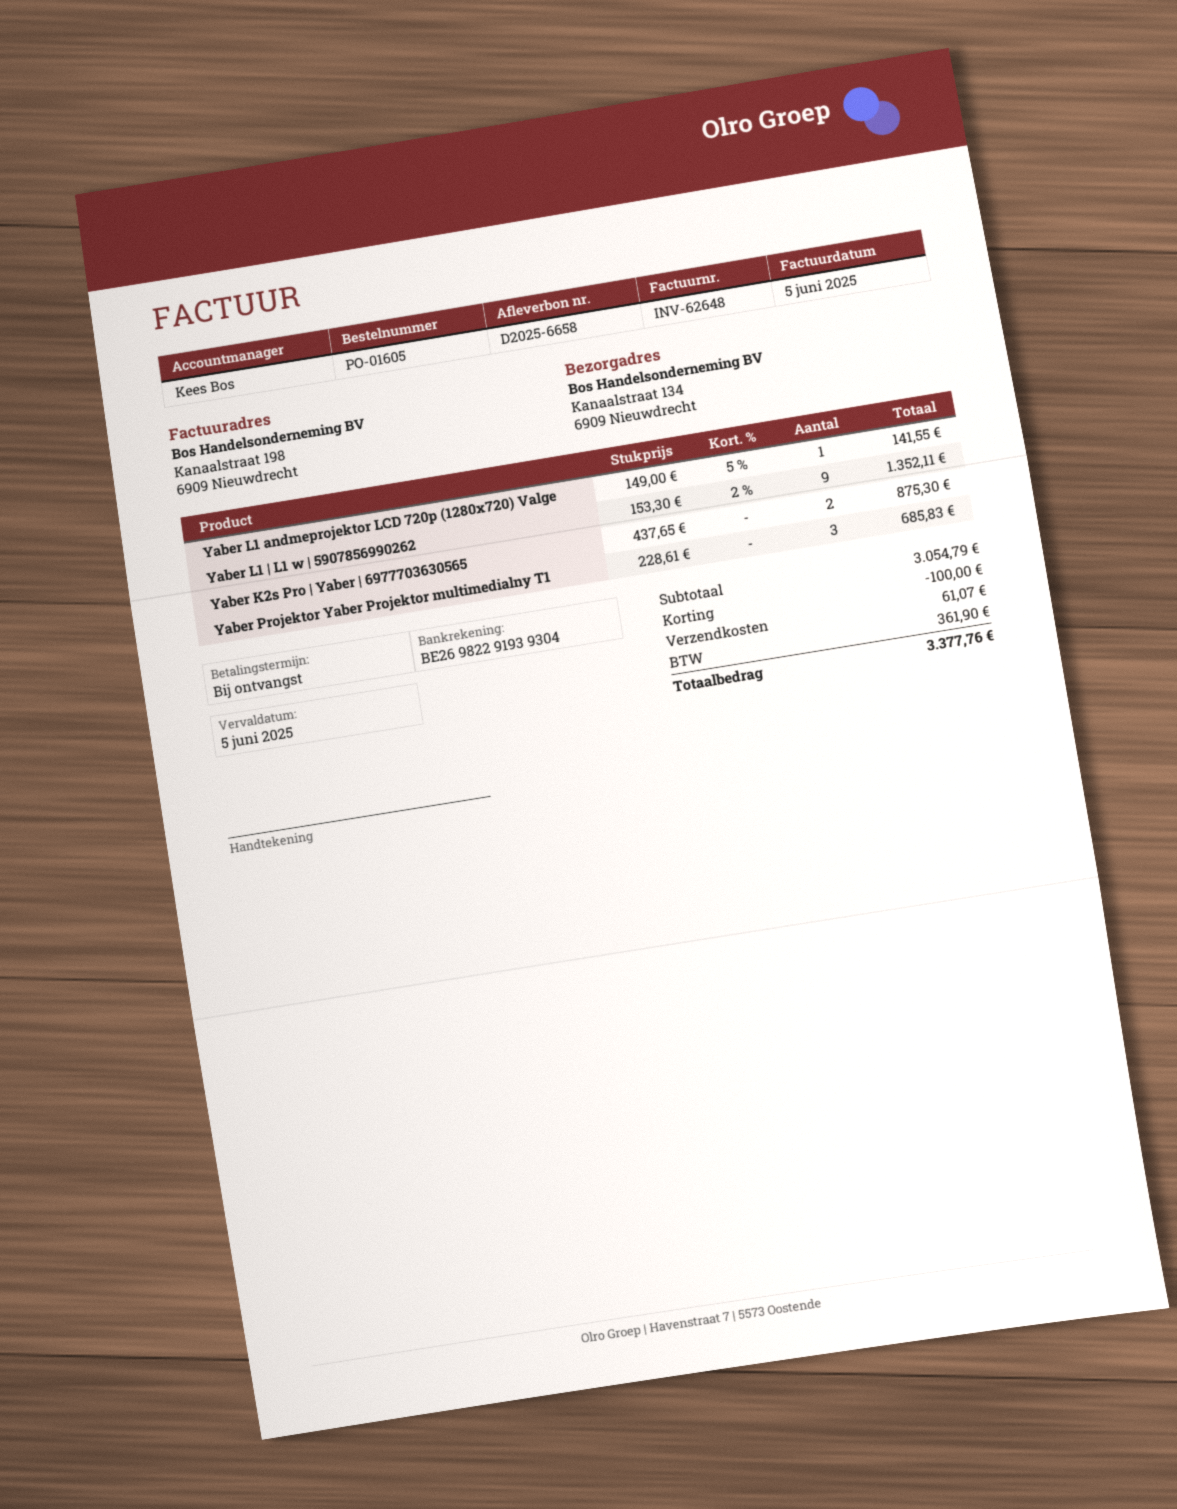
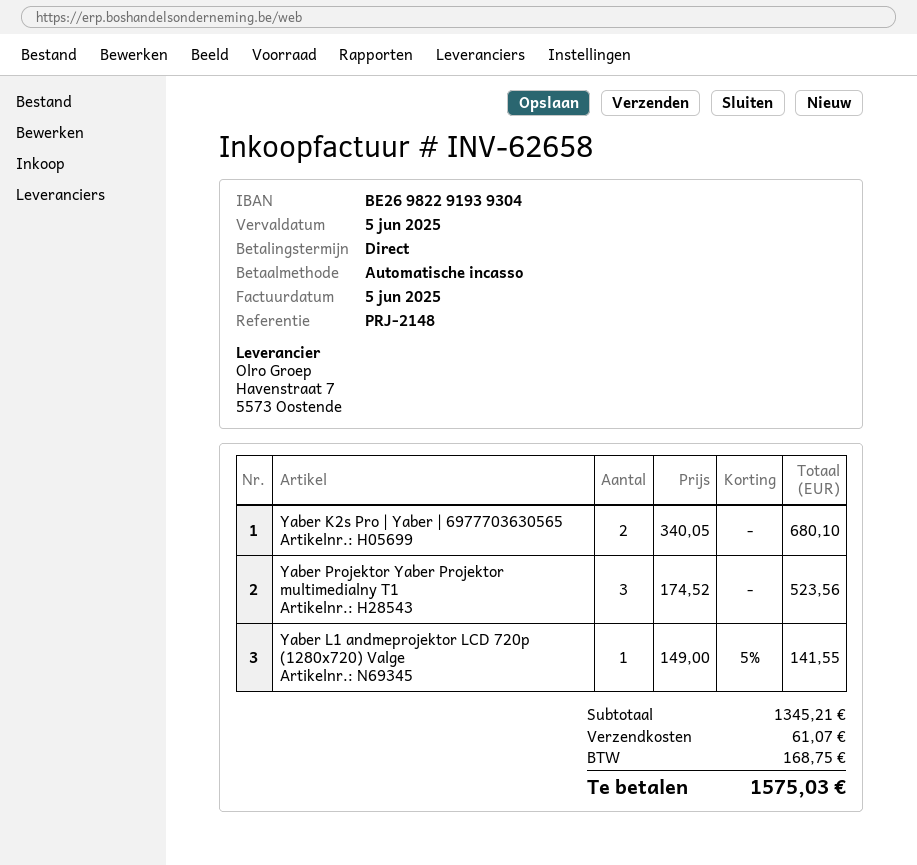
invoice number: INV-62648 -> INV-62658
Yaber L1 | L1 w | 5907856990262: 9 x 153.30 - 2% = 1352.11 -> none
Yaber K2s Pro | Yaber | 6977703630565: 2 x 437.65 = 875.30 -> 2 x 340.05 = 680.10
Yaber Projektor Yaber Projektor multimedialny T1: 3 x 228.61 = 685.83 -> 3 x 174.52 = 523.56
subtotal: 3054.79 -> 1345.21
discount: 100.00 -> none
tax: 361.90 -> 168.75
total: 3377.76 -> 1575.03

